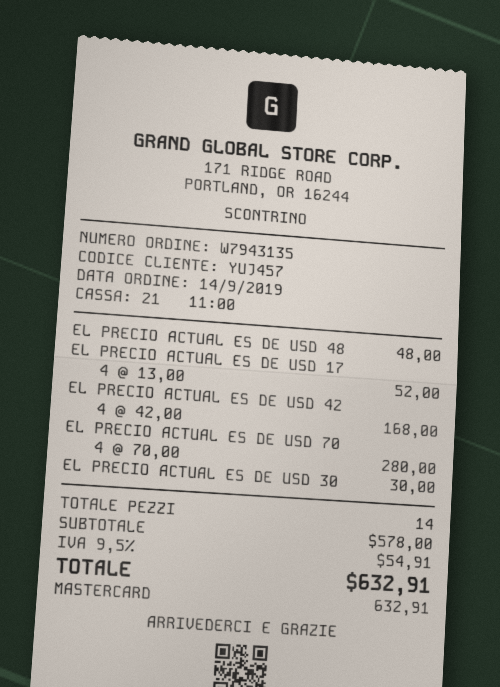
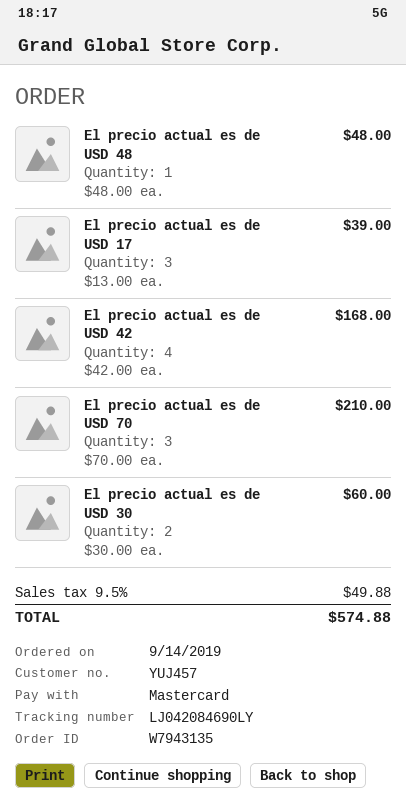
EL PRECIO ACTUAL ES DE USD 17: 4 x 13.00 = 52.00 -> 3 x 13.00 = 39.00
EL PRECIO ACTUAL ES DE USD 70: 4 x 70.00 = 280.00 -> 3 x 70.00 = 210.00
EL PRECIO ACTUAL ES DE USD 30: 1 x 30.00 = 30.00 -> 2 x 30.00 = 60.00
tax: 9.5% = 54.91 -> 9.5% = 49.88
total: 632.91 -> 574.88

